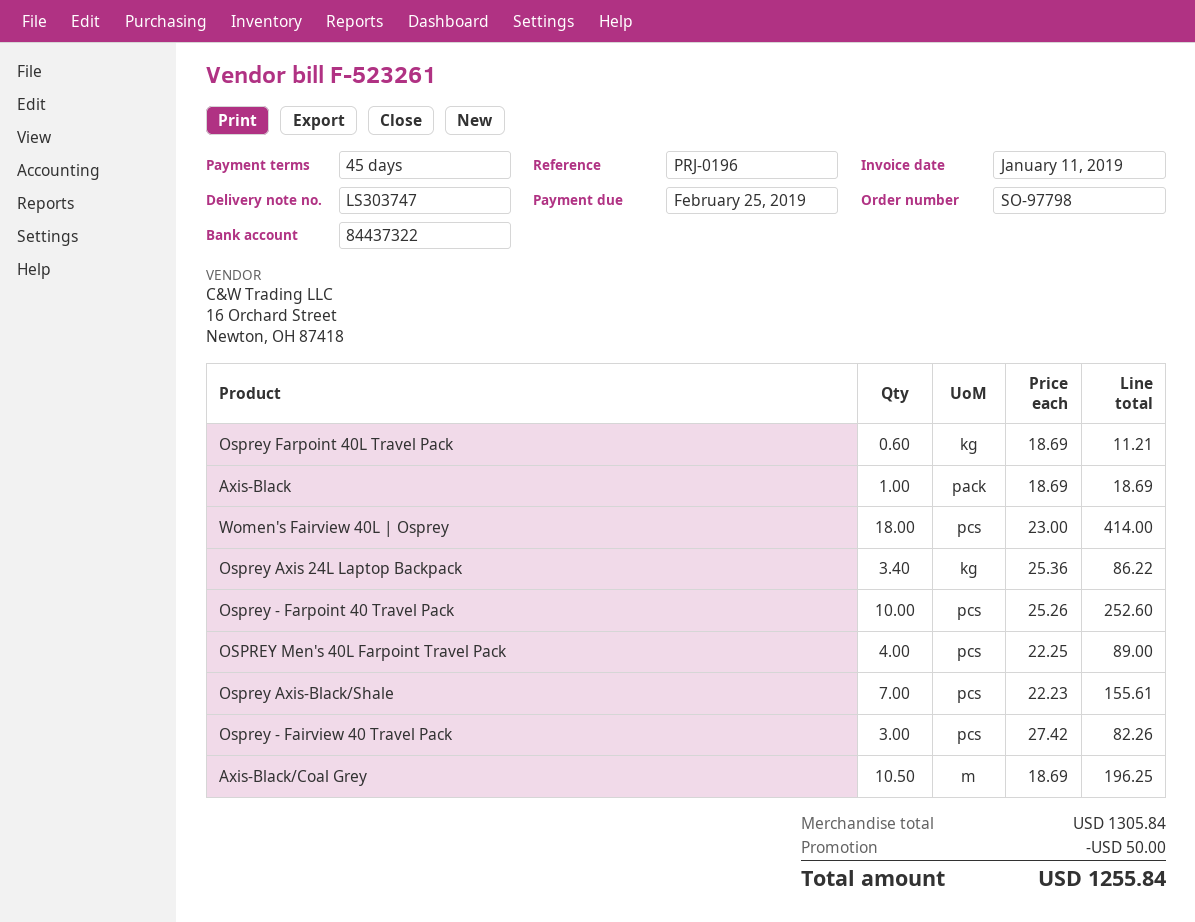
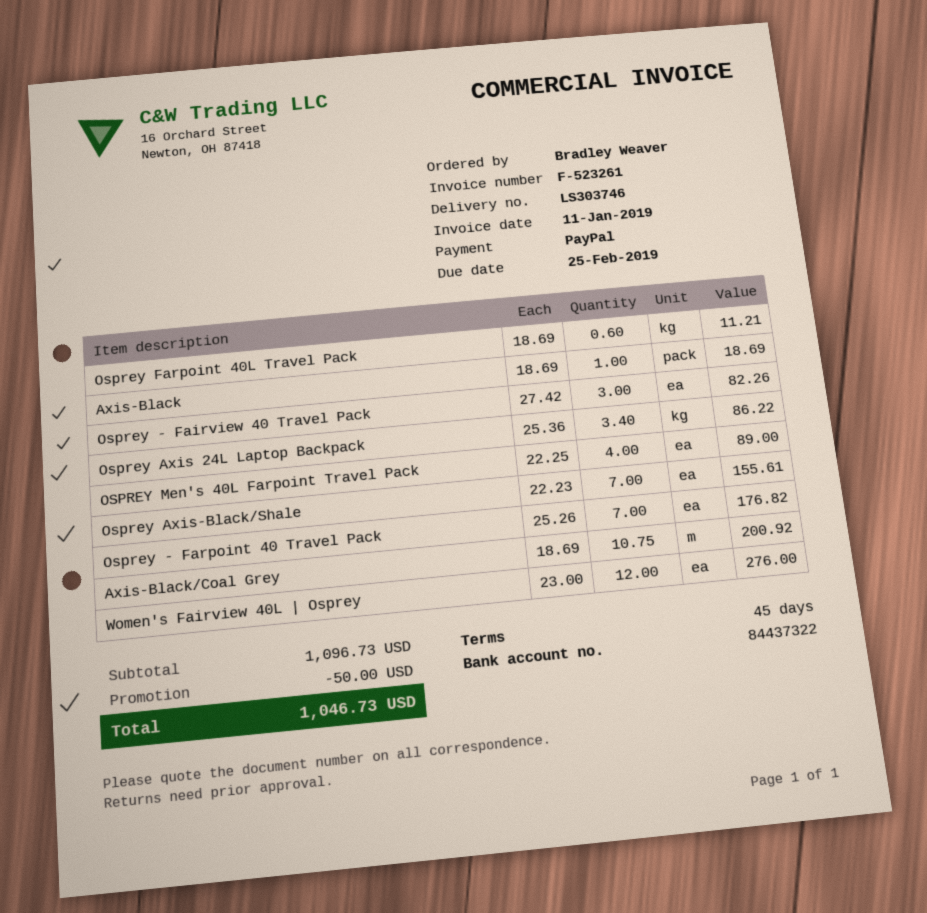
delivery note number: LS303747 -> LS303746
Women's Fairview 40L | Osprey: 18 x 23.00 = 414.00 -> 12 x 23.00 = 276.00
Osprey - Farpoint 40 Travel Pack: 10 x 25.26 = 252.60 -> 7 x 25.26 = 176.82
Axis-Black/Coal Grey: 10.5 x 18.69 = 196.25 -> 10.75 x 18.69 = 200.92
subtotal: 1305.84 -> 1096.73
total: 1255.84 -> 1046.73

